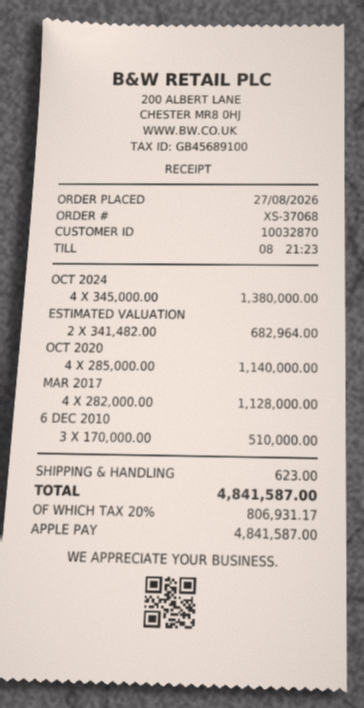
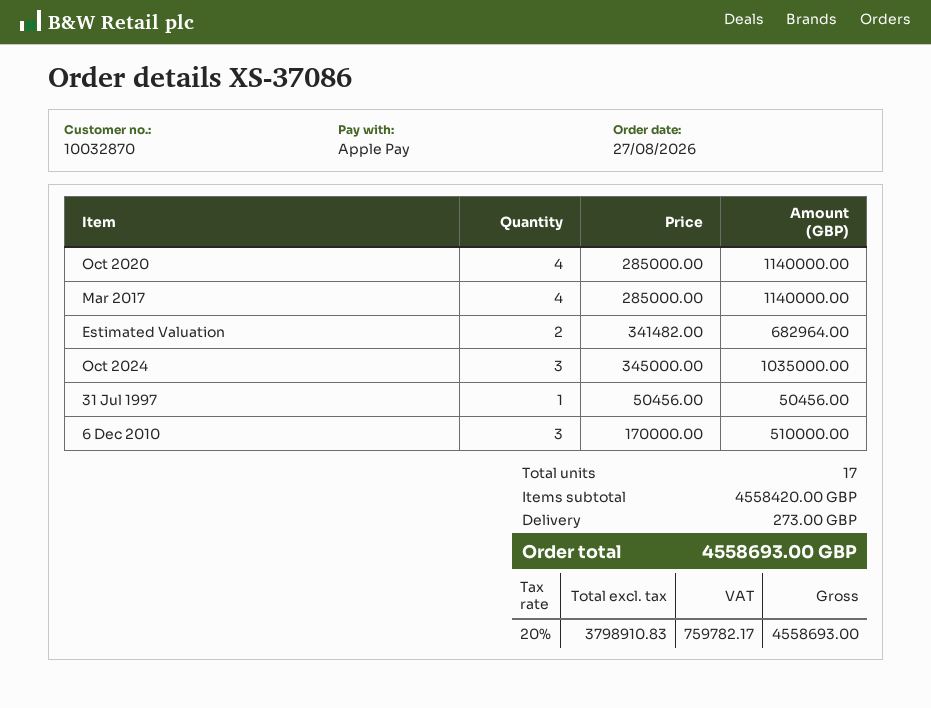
order number: XS-37068 -> XS-37086
OCT 2024: 4 x 345000.00 = 1380000.00 -> 3 x 345000.00 = 1035000.00
MAR 2017: 4 x 282000.00 = 1128000.00 -> 4 x 285000.00 = 1140000.00
31 Jul 1997: none -> 1 x 50456.00 = 50456.00
shipping: 623.00 -> 273.00
tax: 20% = 806931.17 -> 20% = 759782.17
total: 4841587.00 -> 4558693.00

